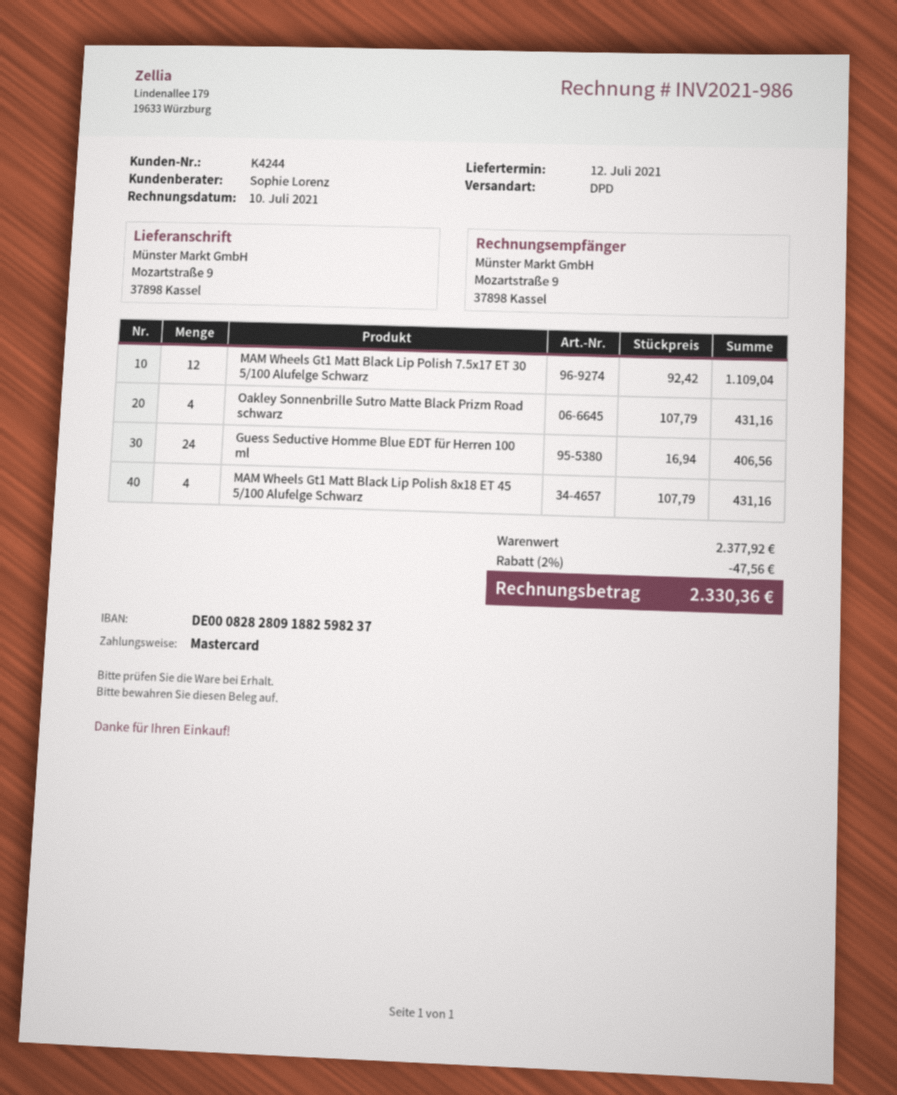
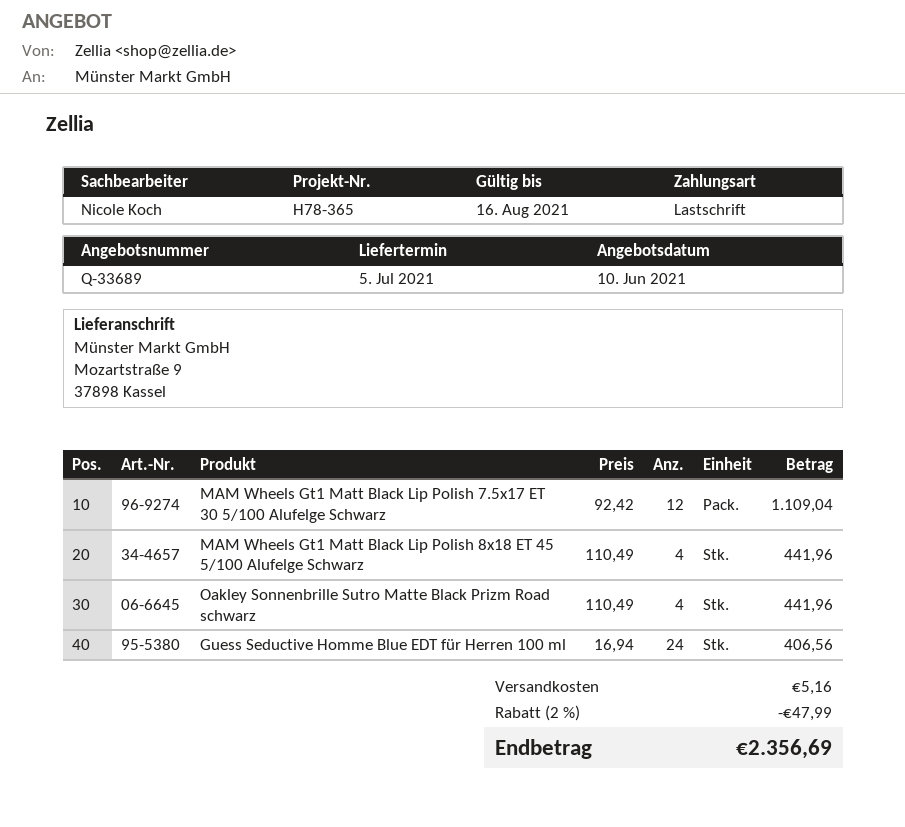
delivery date: 2021-07-12 -> 2021-07-05
sales rep: Sophie Lorenz -> Nicole Koch
payment method: Mastercard -> direct debit
Oakley Sonnenbrille Sutro Matte Black Prizm Road schwarz: 4 x 107.79 = 431.16 -> 4 x 110.49 = 441.96
MAM Wheels Gt1 Matt Black Lip Polish 8x18 ET 45 5/100 Alufelge Schwarz: 4 x 107.79 = 431.16 -> 4 x 110.49 = 441.96
discount: 2% = 47.56 -> 2% = 47.99
shipping: none -> 5.16
total: 2330.36 -> 2356.69

